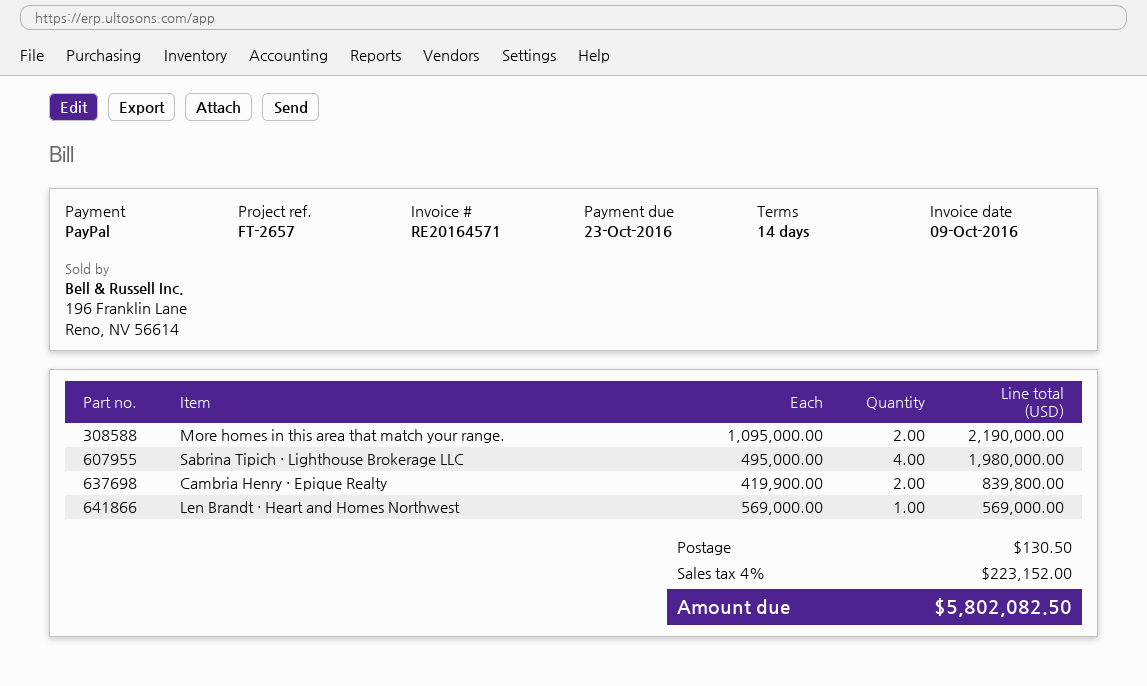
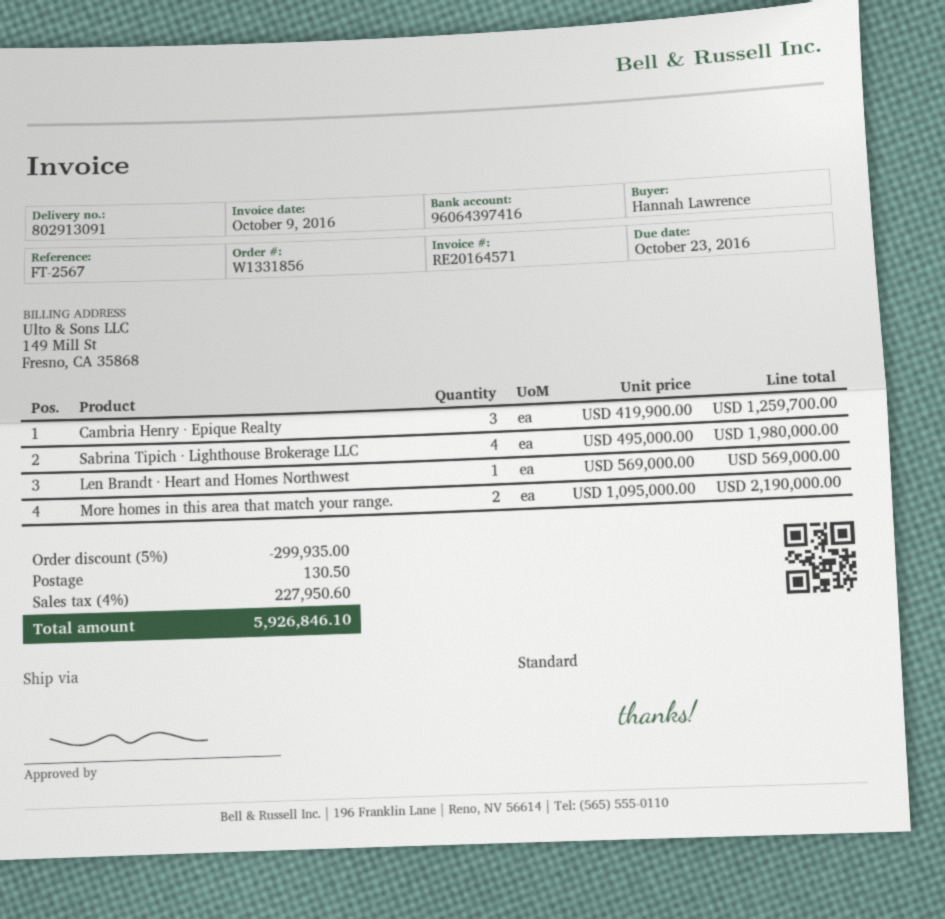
reference: FT-2657 -> FT-2567
Cambria Henry · Epique Realty: 2 x 419900.00 = 839800.00 -> 3 x 419900.00 = 1259700.00
discount: none -> 5% = 299935.00
tax: 4% = 223152.00 -> 4% = 227950.60
total: 5802082.50 -> 5926846.10

